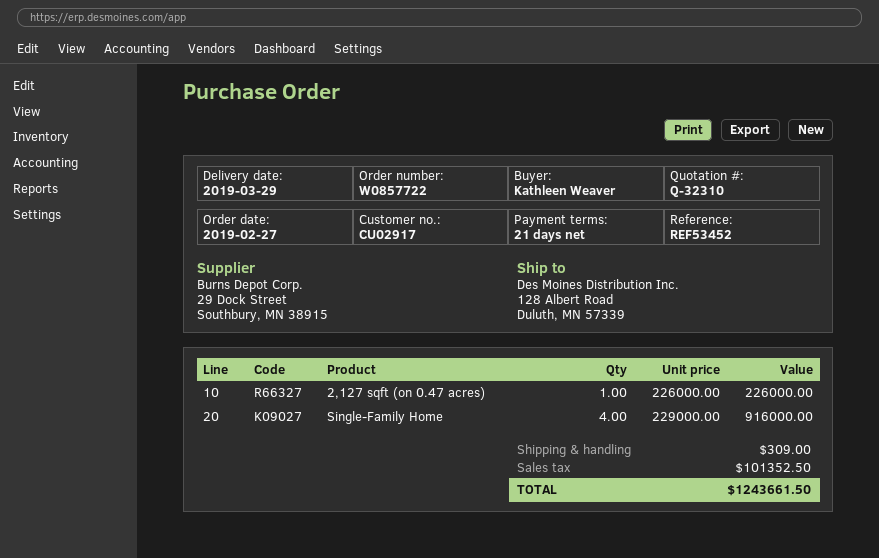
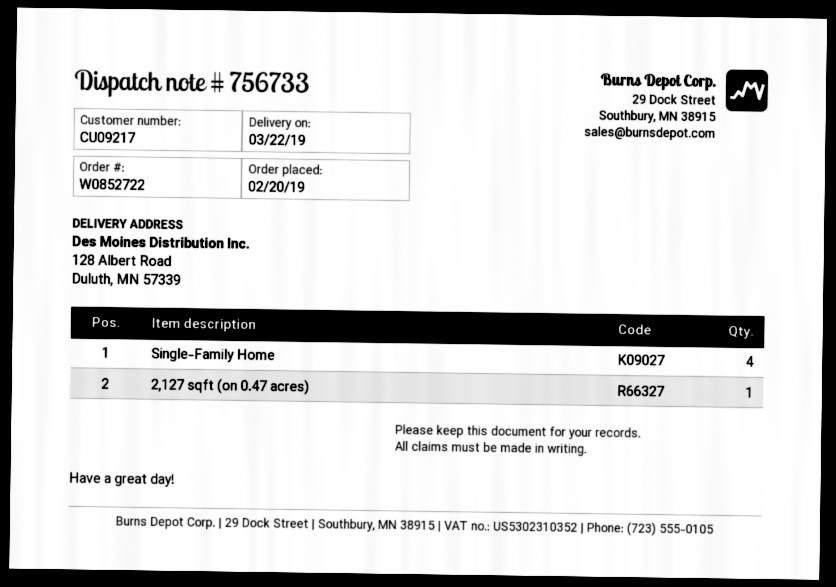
order number: W0857722 -> W0852722
order date: 2019-02-27 -> 2019-02-20
delivery date: 2019-03-29 -> 2019-03-22
customer number: CU02917 -> CU09217

